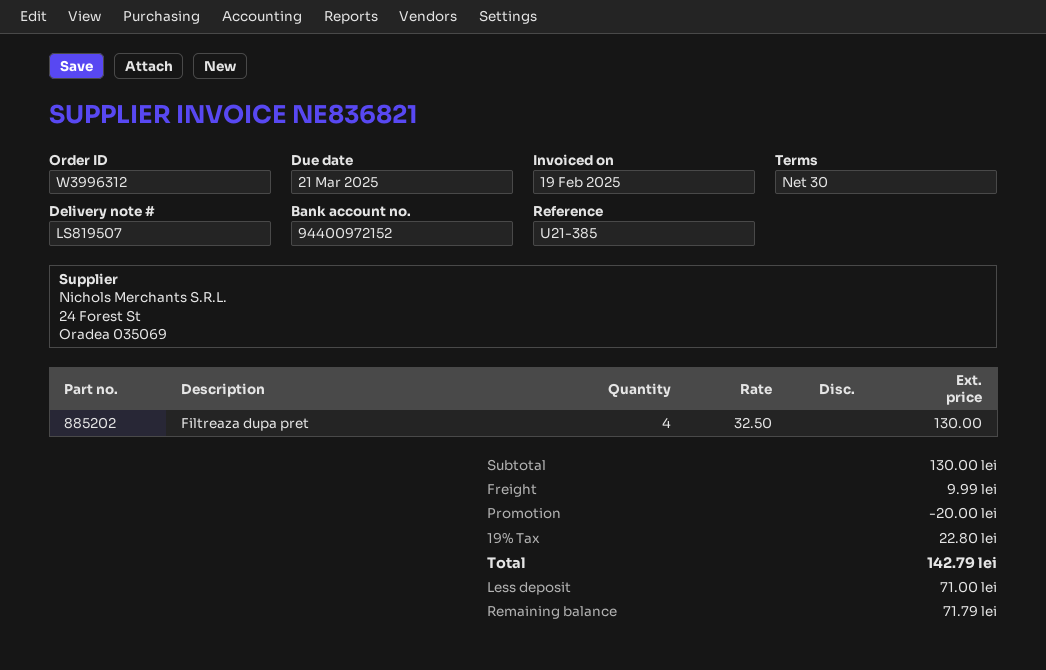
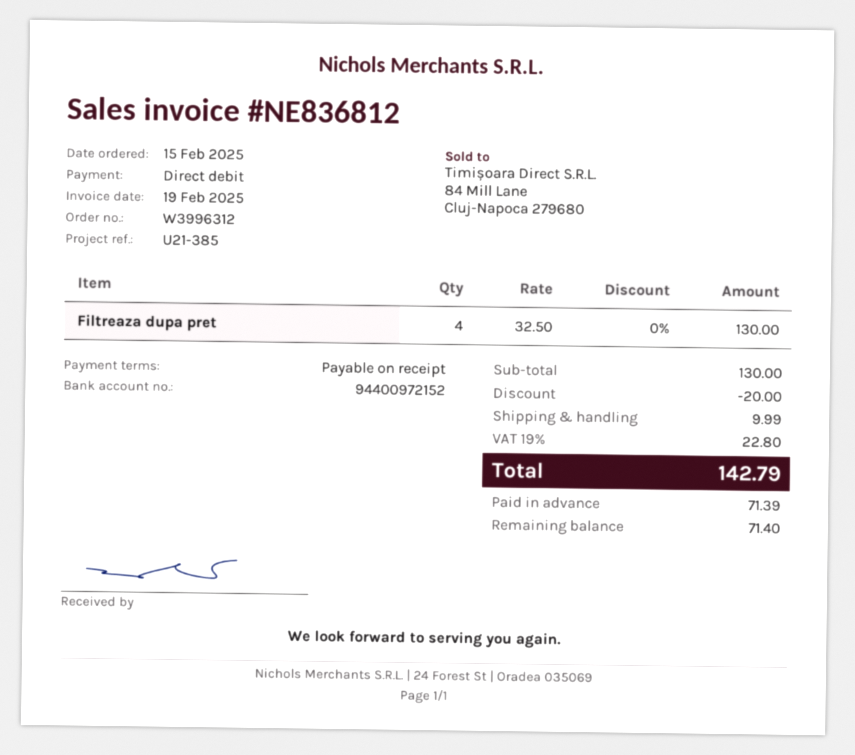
invoice number: NE836821 -> NE836812
payment terms: 30 days -> on receipt
deposit: 71.00 -> 71.39
balance: 71.79 -> 71.40

